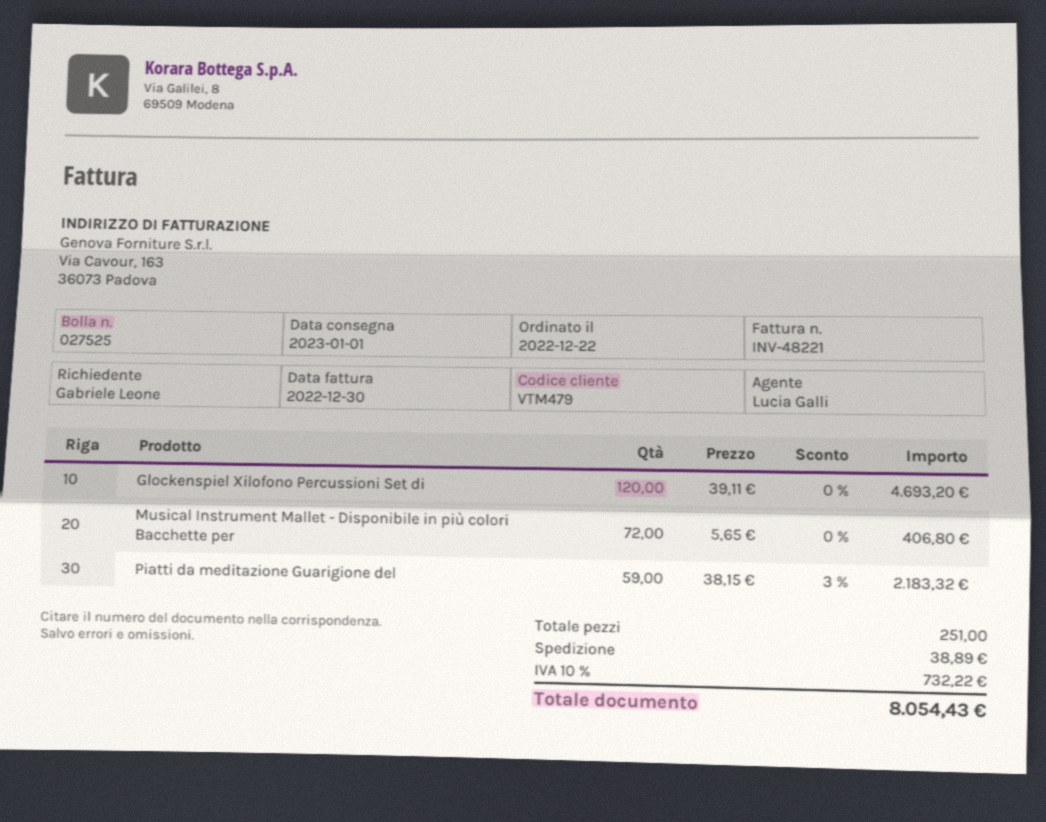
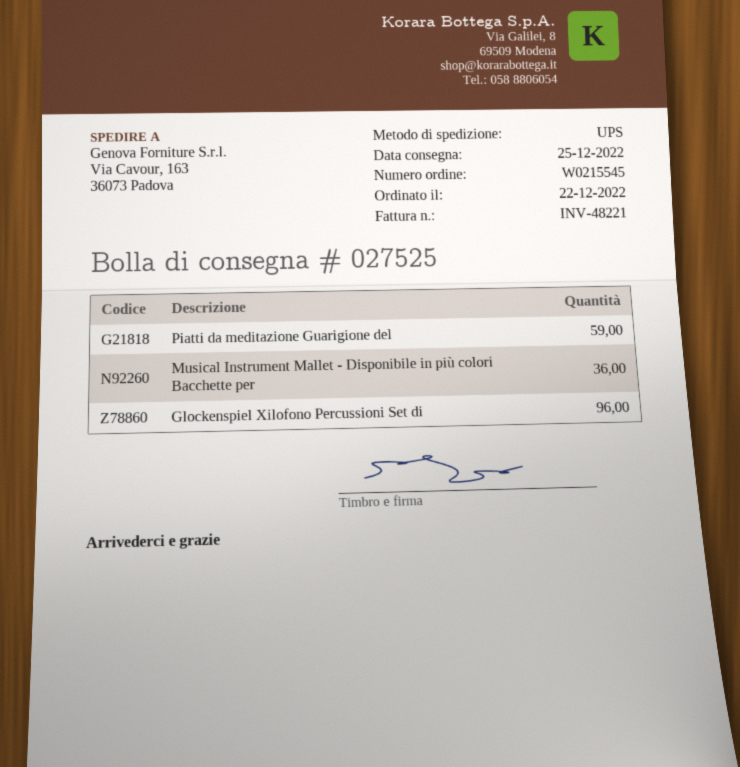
delivery date: 2023-01-01 -> 2022-12-25
Glockenspiel Xilofono Percussioni Set di: 120 -> 96
Musical Instrument Mallet - Disponibile in più colori Bacchette per: 72 -> 36

